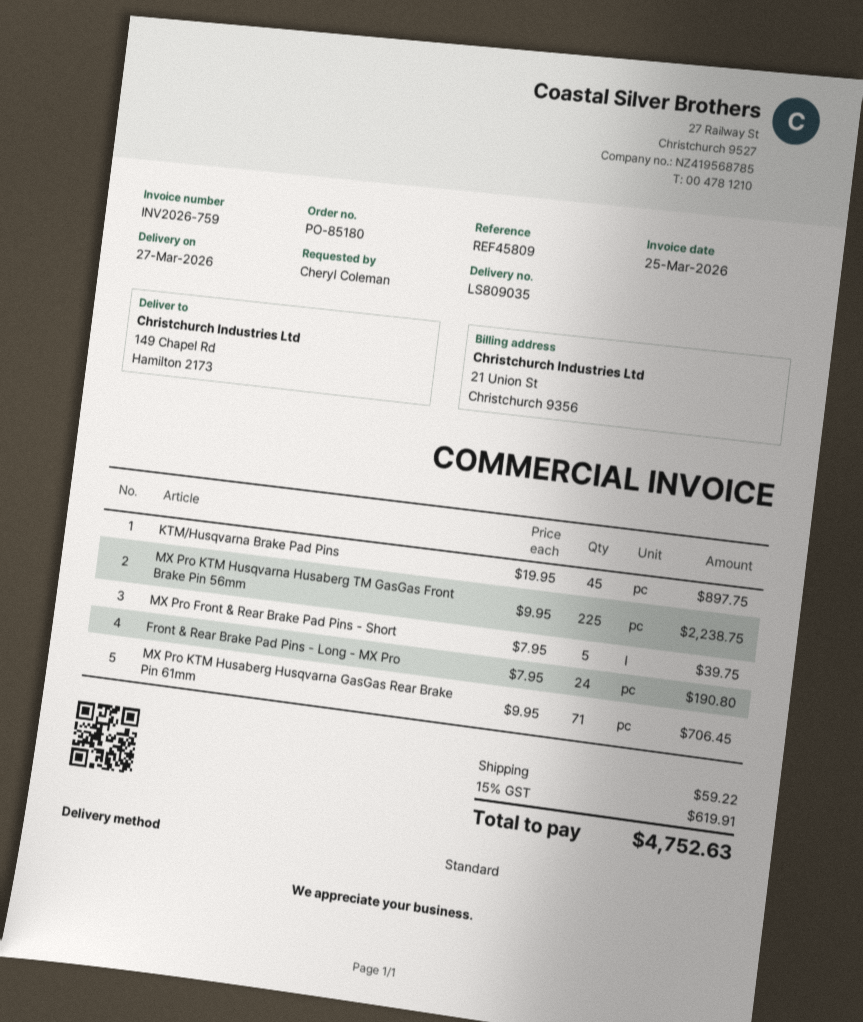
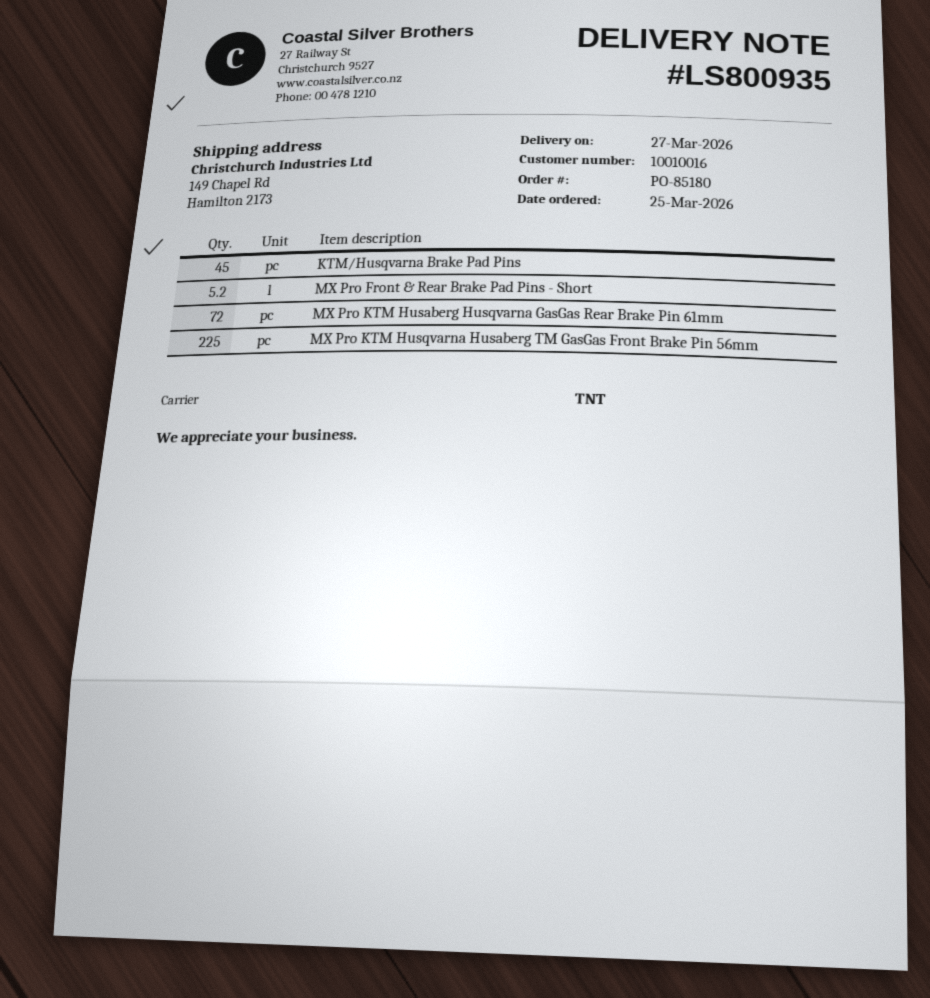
delivery note number: LS809035 -> LS800935
shipping method: standard -> TNT
MX Pro Front & Rear Brake Pad Pins - Short: 5 -> 5.2
Front & Rear Brake Pad Pins - Long - MX Pro: 24 -> none
MX Pro KTM Husaberg Husqvarna GasGas Rear Brake Pin 61mm: 71 -> 72

